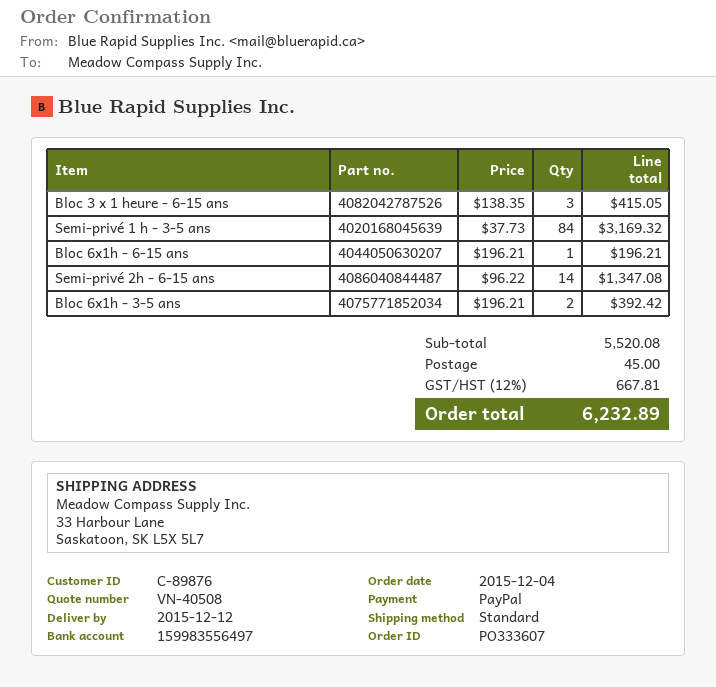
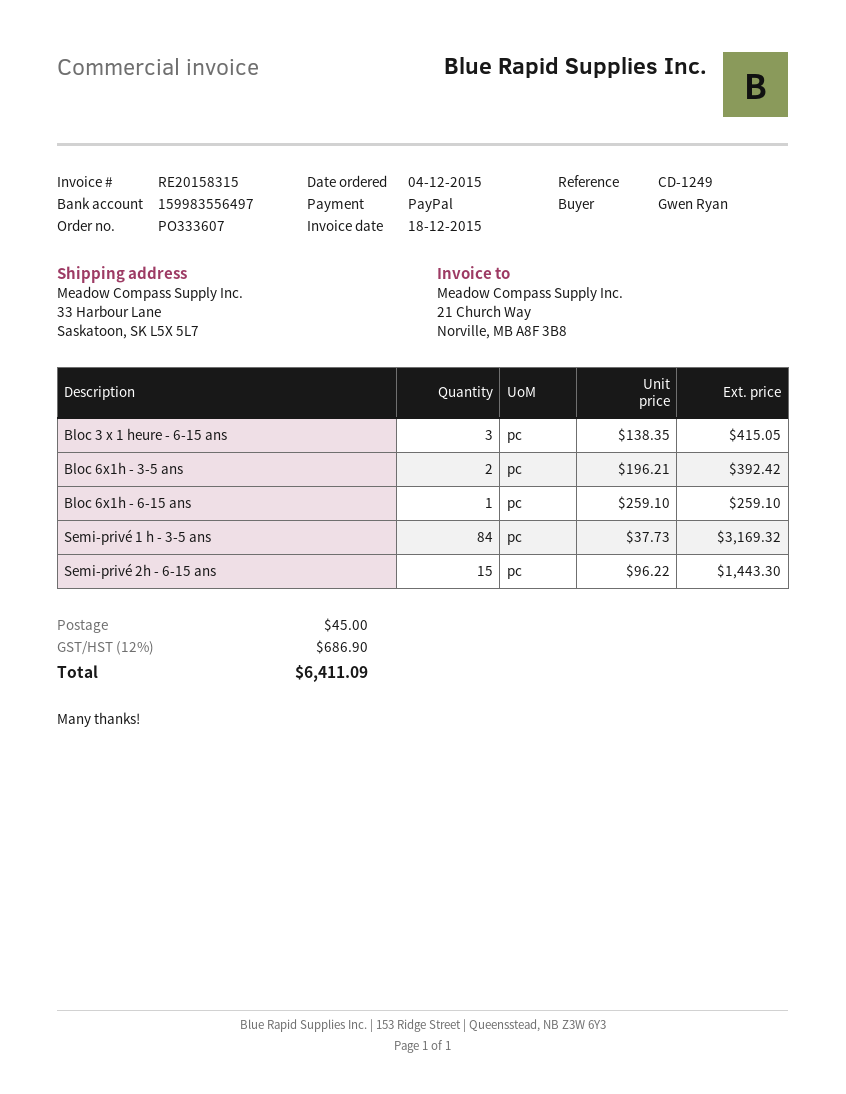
Bloc 6x1h - 6-15 ans: 1 x 196.21 = 196.21 -> 1 x 259.10 = 259.10
Semi-privé 2h - 6-15 ans: 14 x 96.22 = 1347.08 -> 15 x 96.22 = 1443.30
tax: 12% = 667.81 -> 12% = 686.90
total: 6232.89 -> 6411.09

